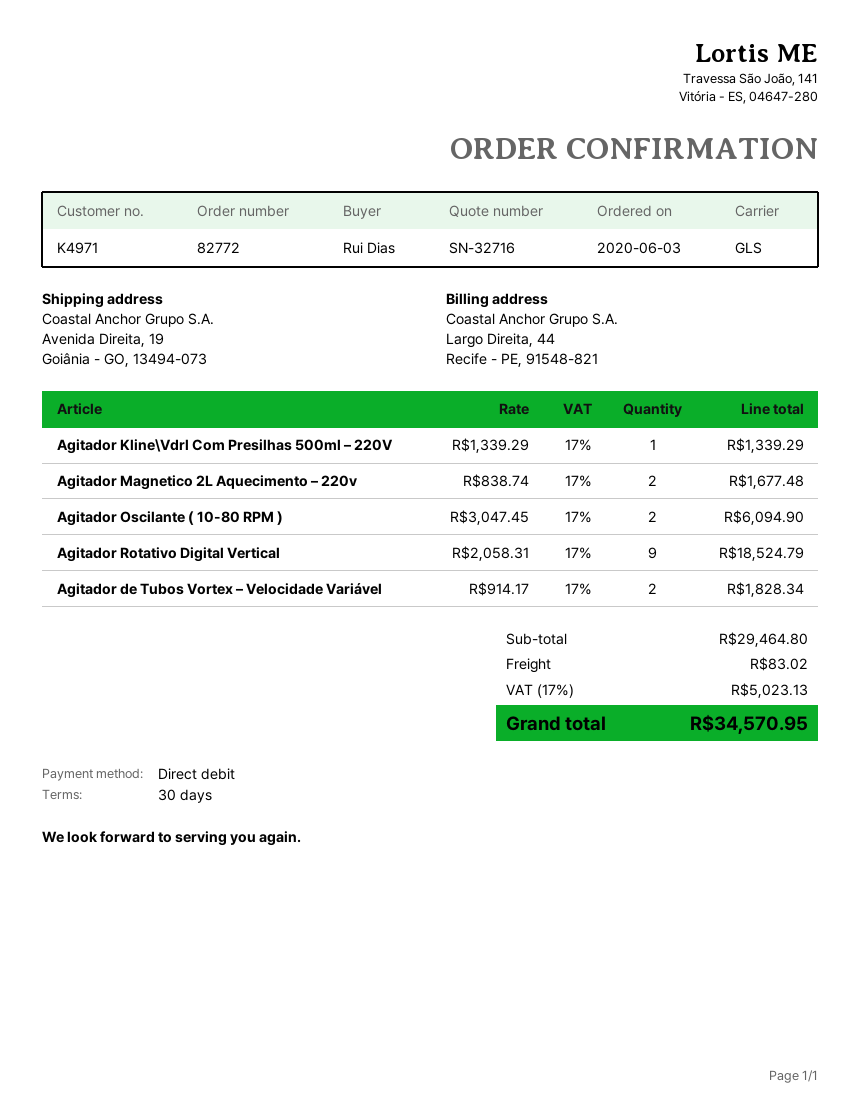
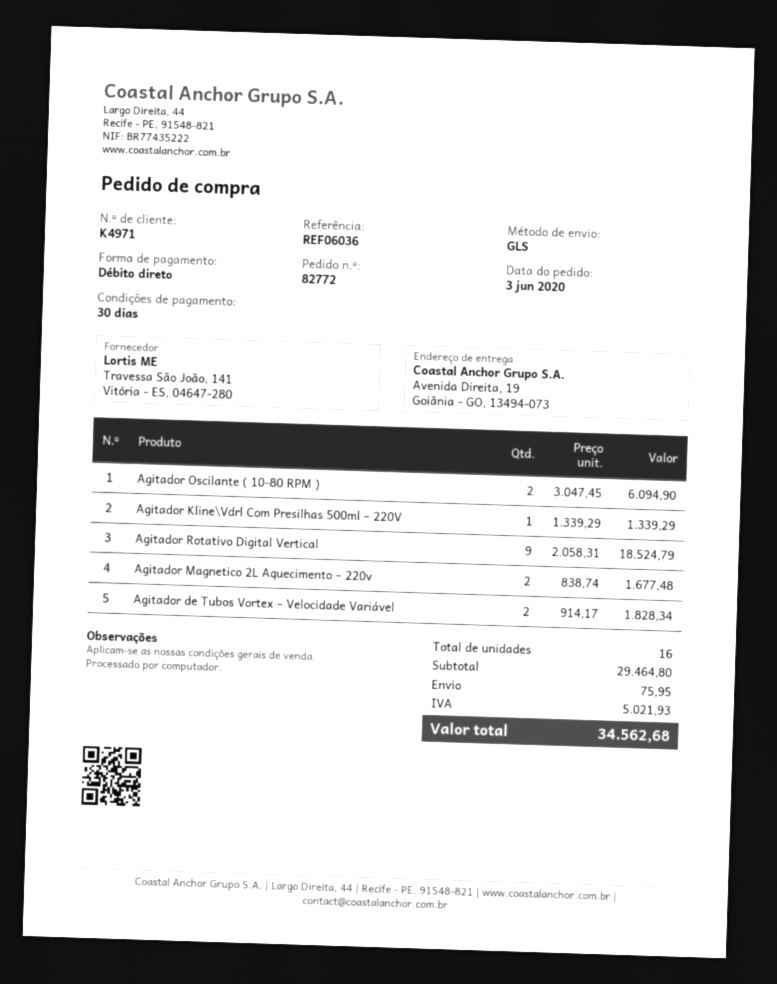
shipping: 83.02 -> 75.95
tax: 5023.13 -> 5021.93
total: 34570.95 -> 34562.68

